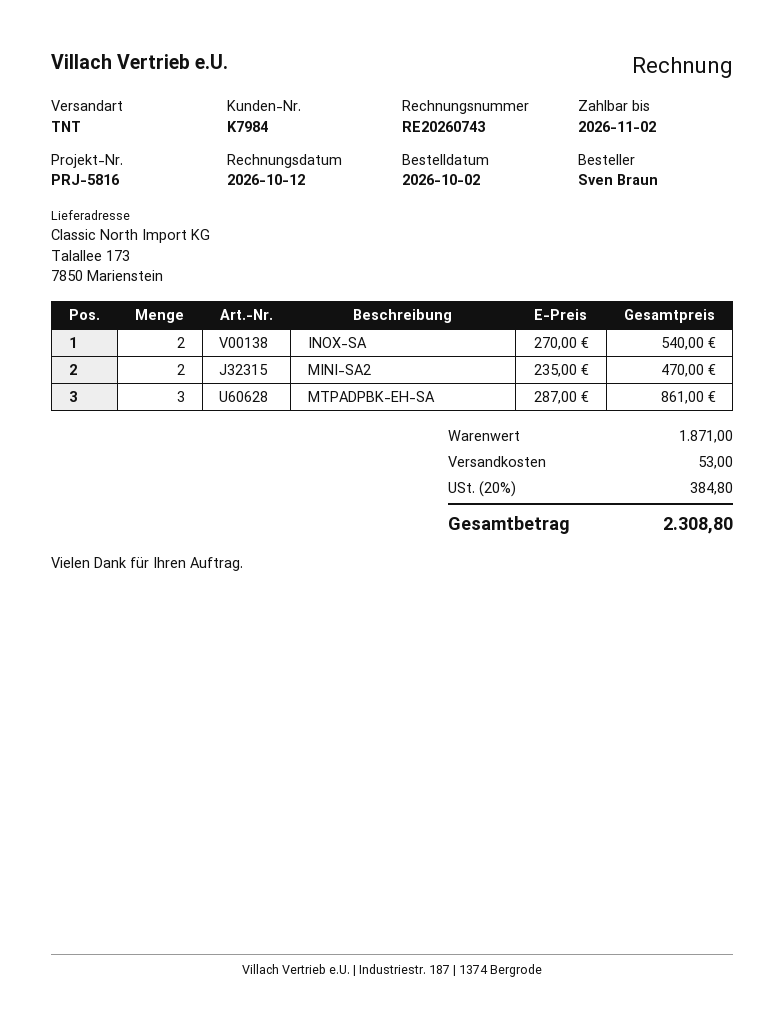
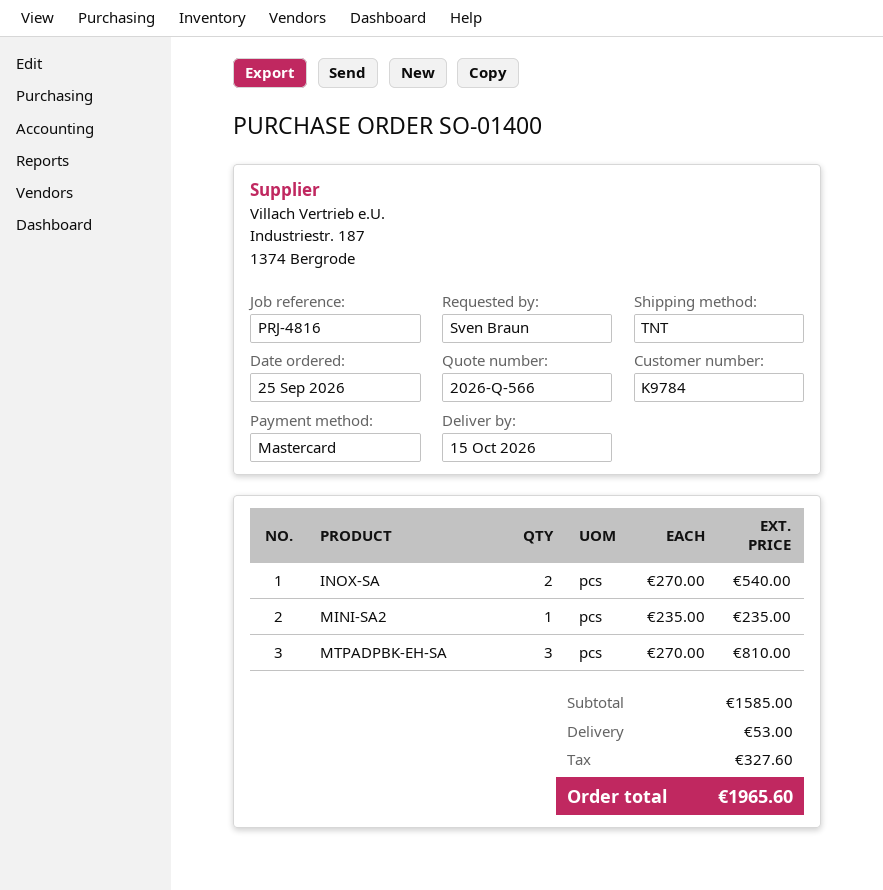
order date: 2026-10-02 -> 2026-09-25
customer number: K7984 -> K9784
reference: PRJ-5816 -> PRJ-4816
MINI-SA2: 2 x 235.00 = 470.00 -> 1 x 235.00 = 235.00
MTPADPBK-EH-SA: 3 x 287.00 = 861.00 -> 3 x 270.00 = 810.00
subtotal: 1871.00 -> 1585.00
tax: 384.80 -> 327.60
total: 2308.80 -> 1965.60

